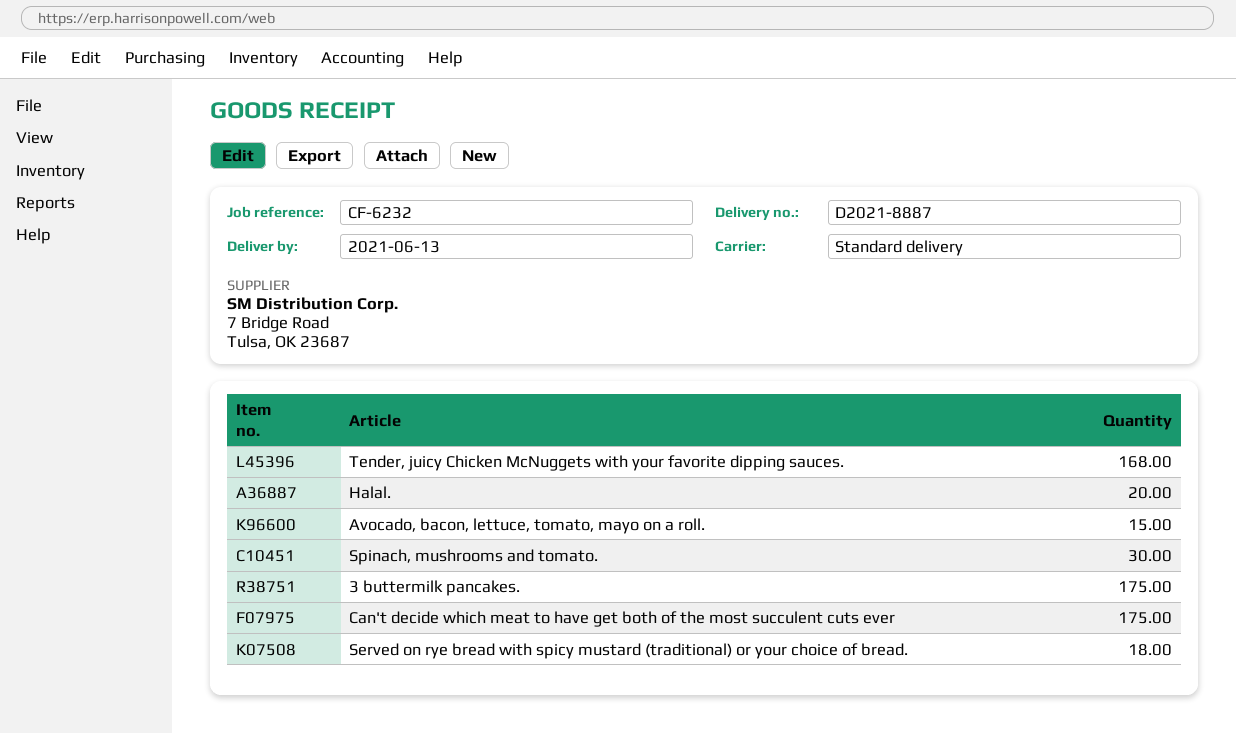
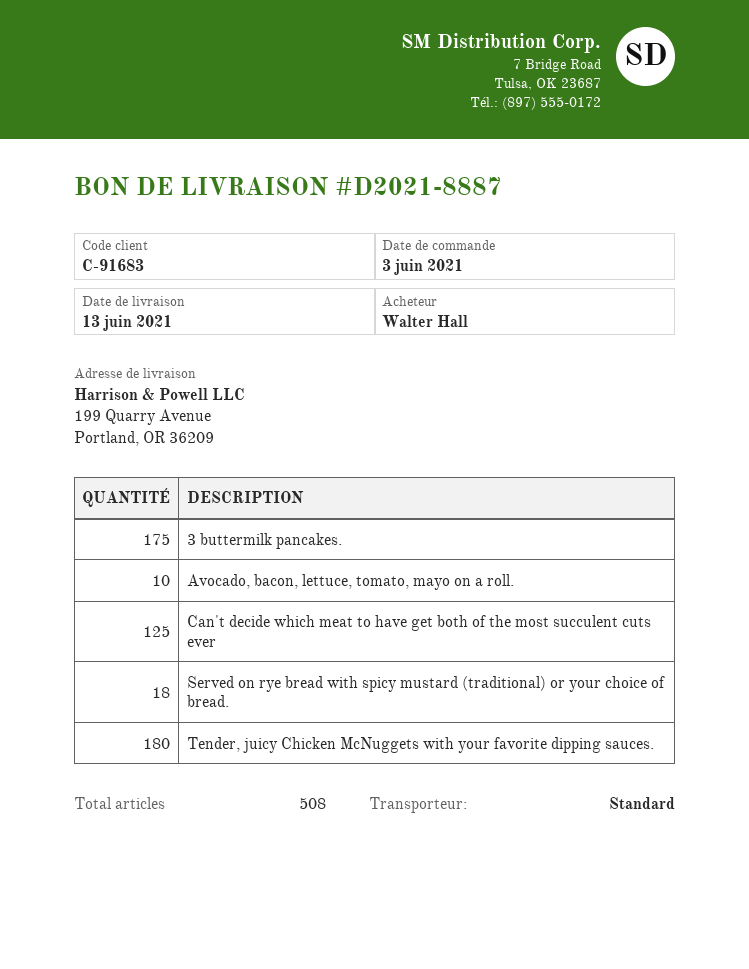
Tender, juicy Chicken McNuggets with your favorite dipping sauces.: 168 -> 180
Halal.: 20 -> none
Avocado, bacon, lettuce, tomato, mayo on a roll.: 15 -> 10
Spinach, mushrooms and tomato.: 30 -> none
Can't decide which meat to have get both of the most succulent cuts ever: 175 -> 125

